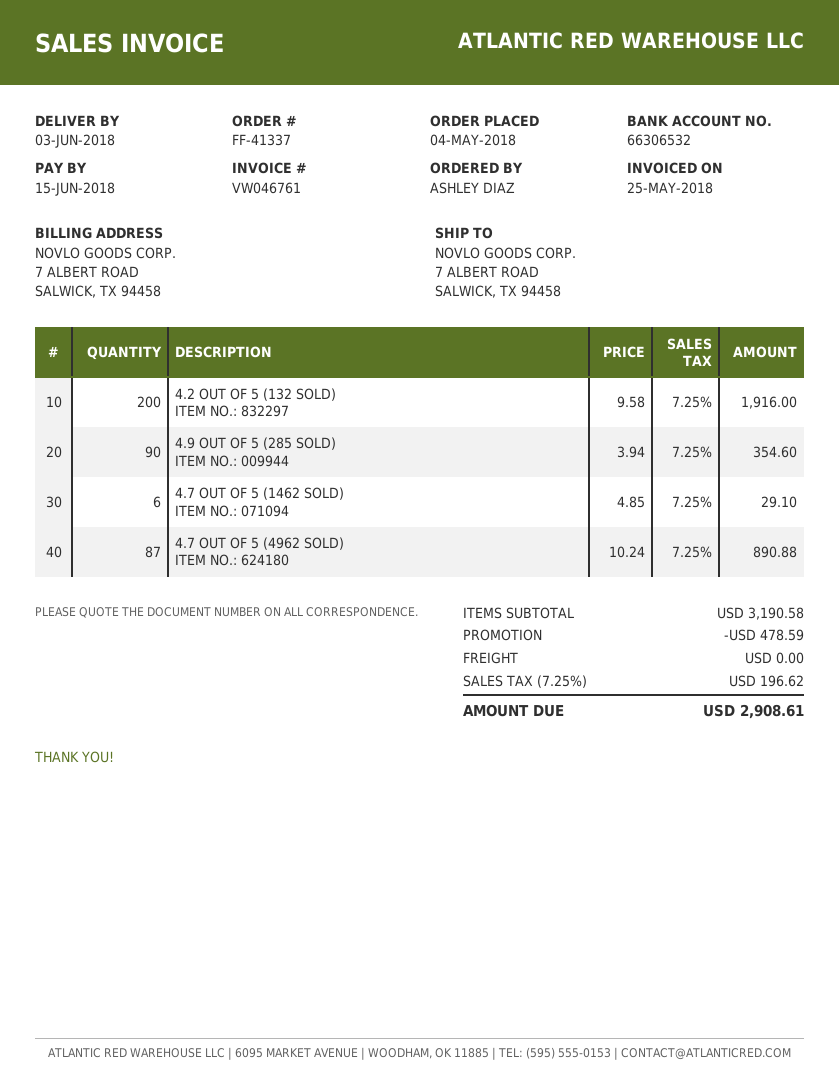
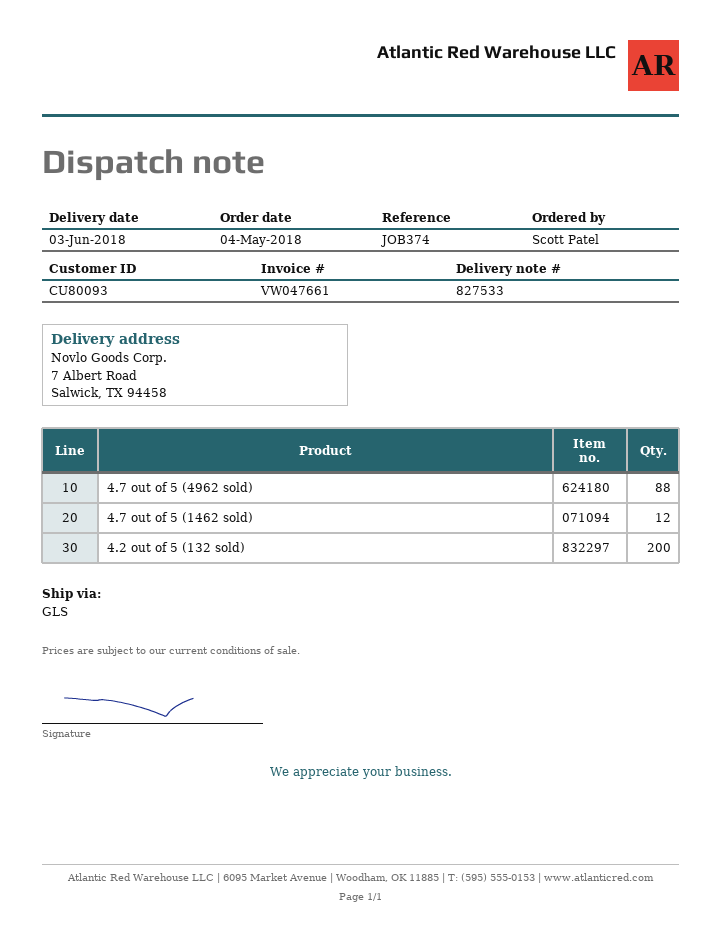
invoice number: VW046761 -> VW047661
ordered by: ASHLEY DIAZ -> Scott Patel
4.9 OUT OF 5 (285 SOLD): 90 -> none
4.7 OUT OF 5 (1462 SOLD): 6 -> 12
4.7 OUT OF 5 (4962 SOLD): 87 -> 88

